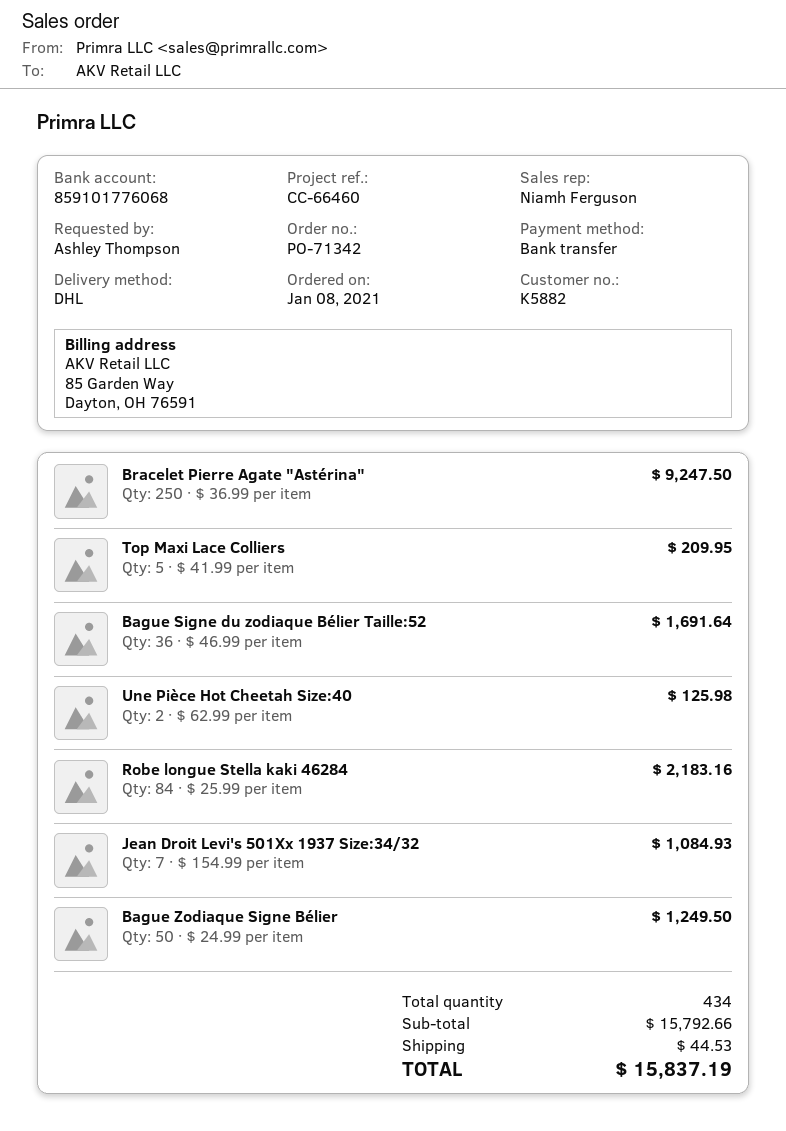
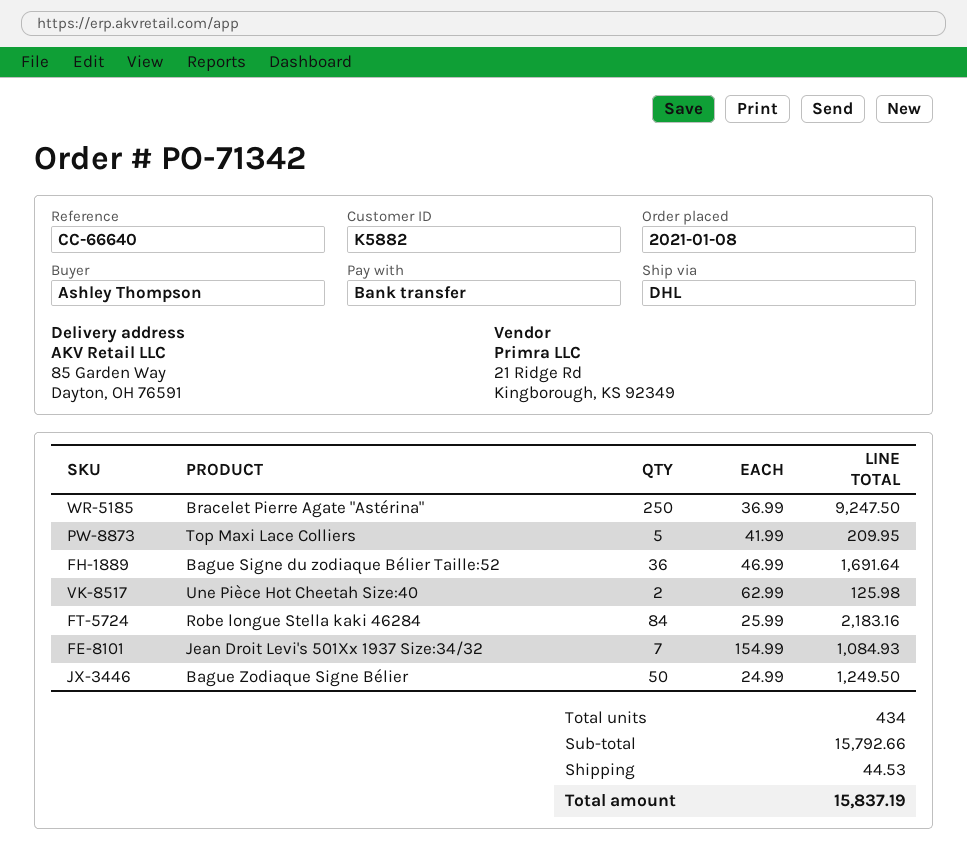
reference: CC-66460 -> CC-66640

